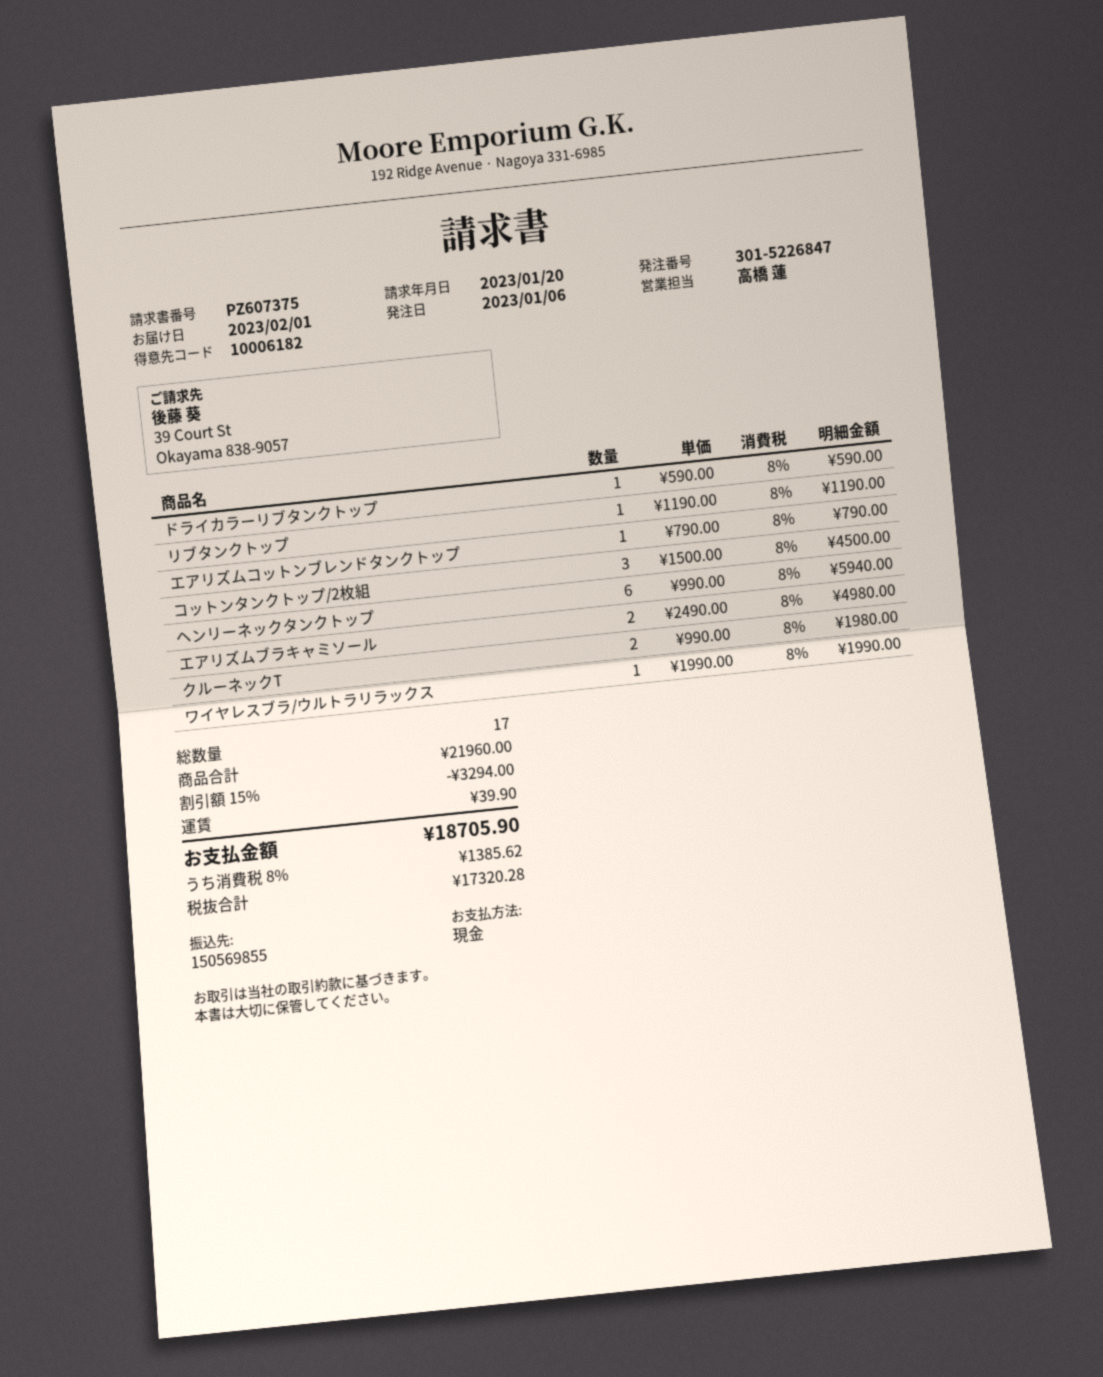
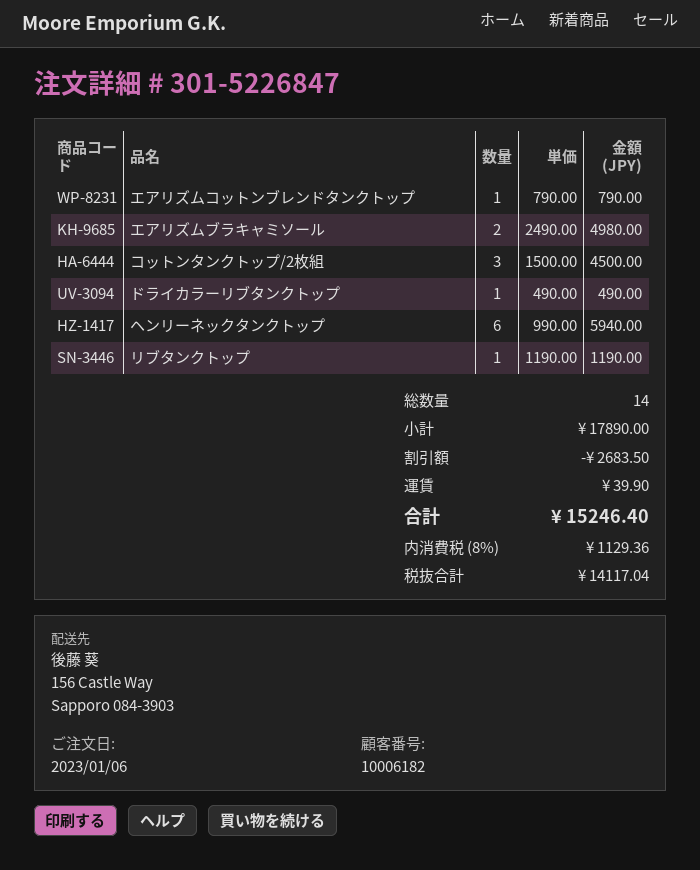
ドライカラーリブタンクトップ: 1 x 590.00 = 590.00 -> 1 x 490.00 = 490.00
クルーネックT: 2 x 990.00 = 1980.00 -> none
ワイヤレスブラ/ウルトラリラックス: 1 x 1990.00 = 1990.00 -> none
total quantity: 17 -> 14
subtotal: 21960.00 -> 17890.00
discount: 3294.00 -> 2683.50
net: 17320.28 -> 14117.04
tax: 8% = 1385.62 -> 8% = 1129.36
total: 18705.90 -> 15246.40

